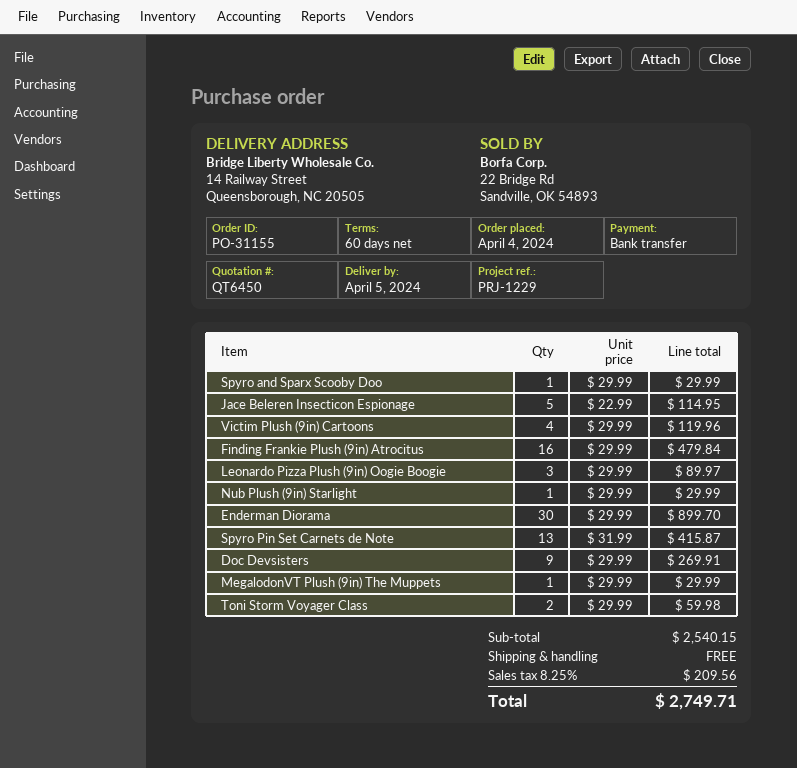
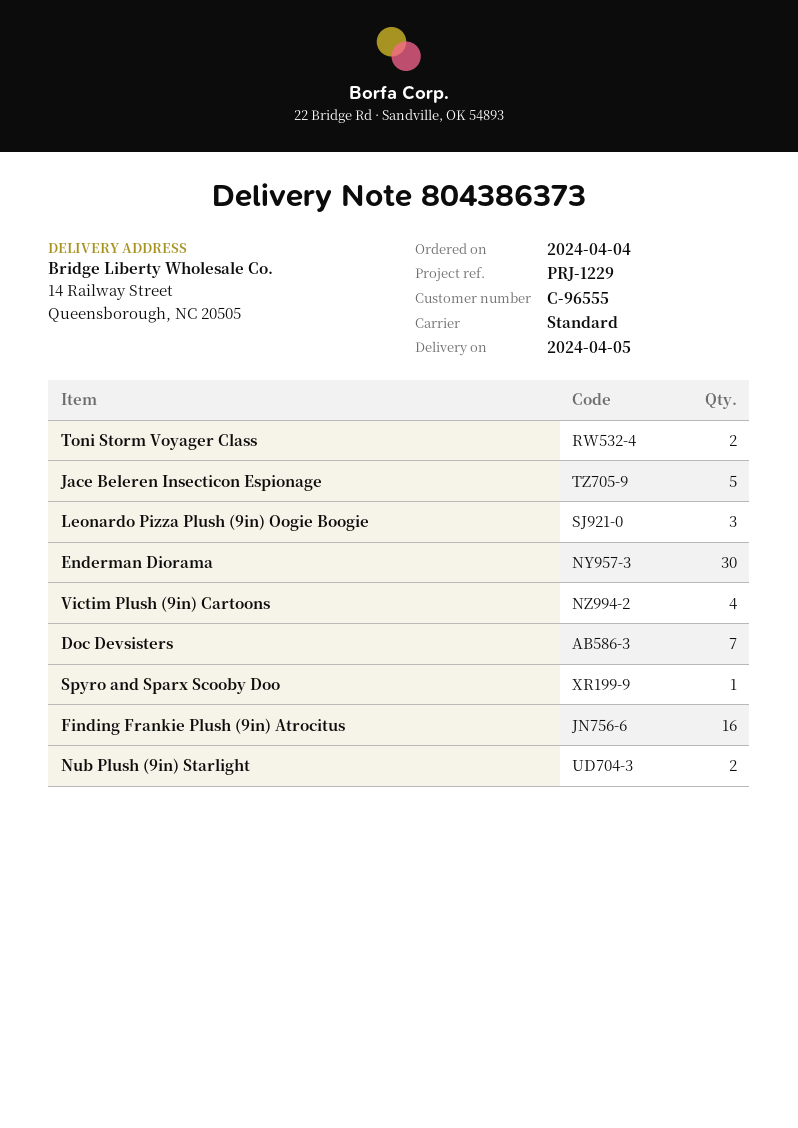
Nub Plush (9in) Starlight: 1 -> 2
Spyro Pin Set Carnets de Note: 13 -> none
Doc Devsisters: 9 -> 7
MegalodonVT Plush (9in) The Muppets: 1 -> none

